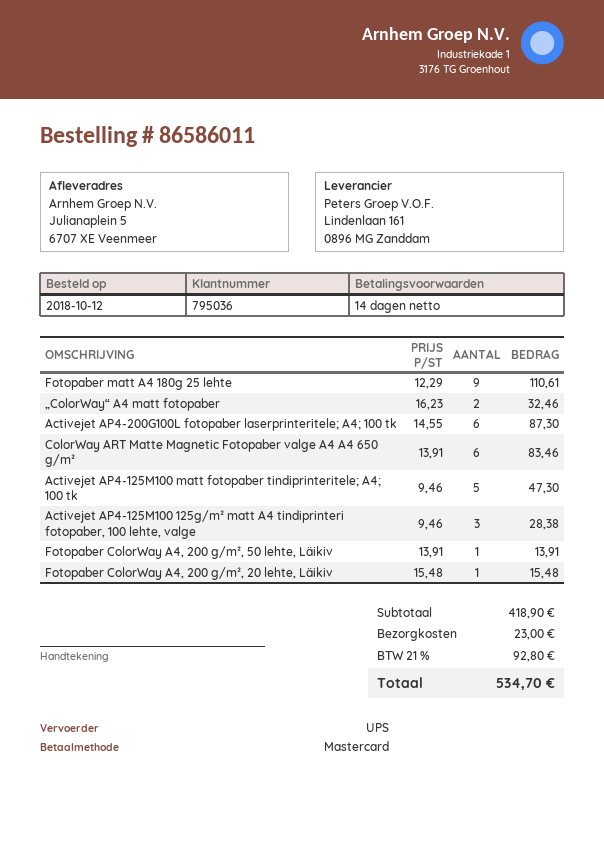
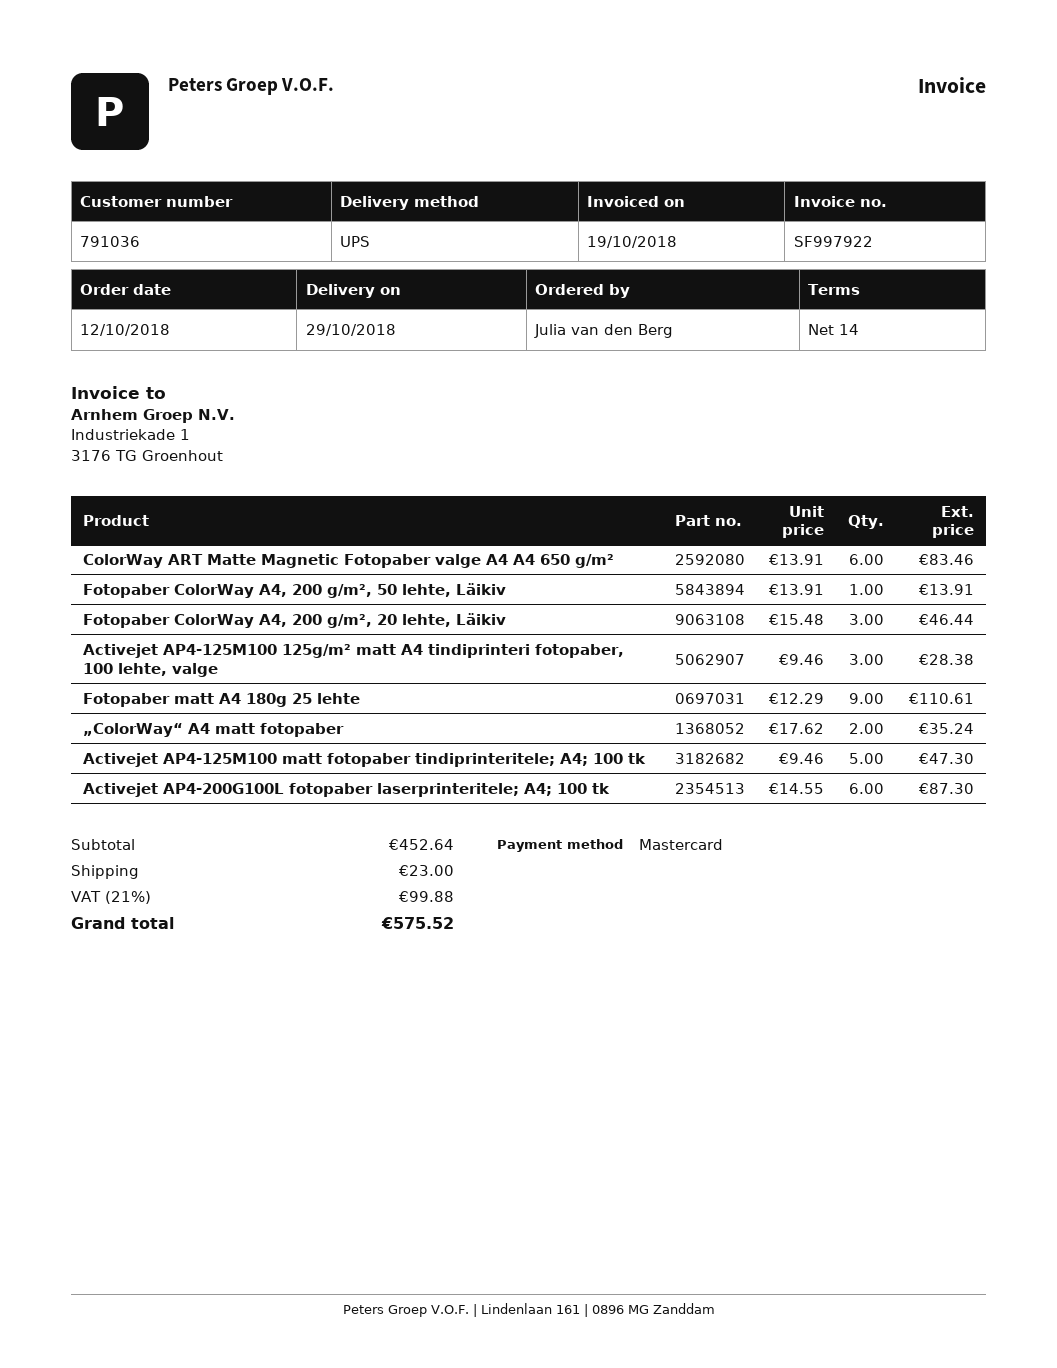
customer number: 795036 -> 791036
„ColorWay“ A4 matt fotopaber: 2 x 16.23 = 32.46 -> 2 x 17.62 = 35.24
Fotopaber ColorWay A4, 200 g/m², 20 lehte, Läikiv: 1 x 15.48 = 15.48 -> 3 x 15.48 = 46.44
subtotal: 418.90 -> 452.64
tax: 21% = 92.80 -> 21% = 99.88
total: 534.70 -> 575.52

